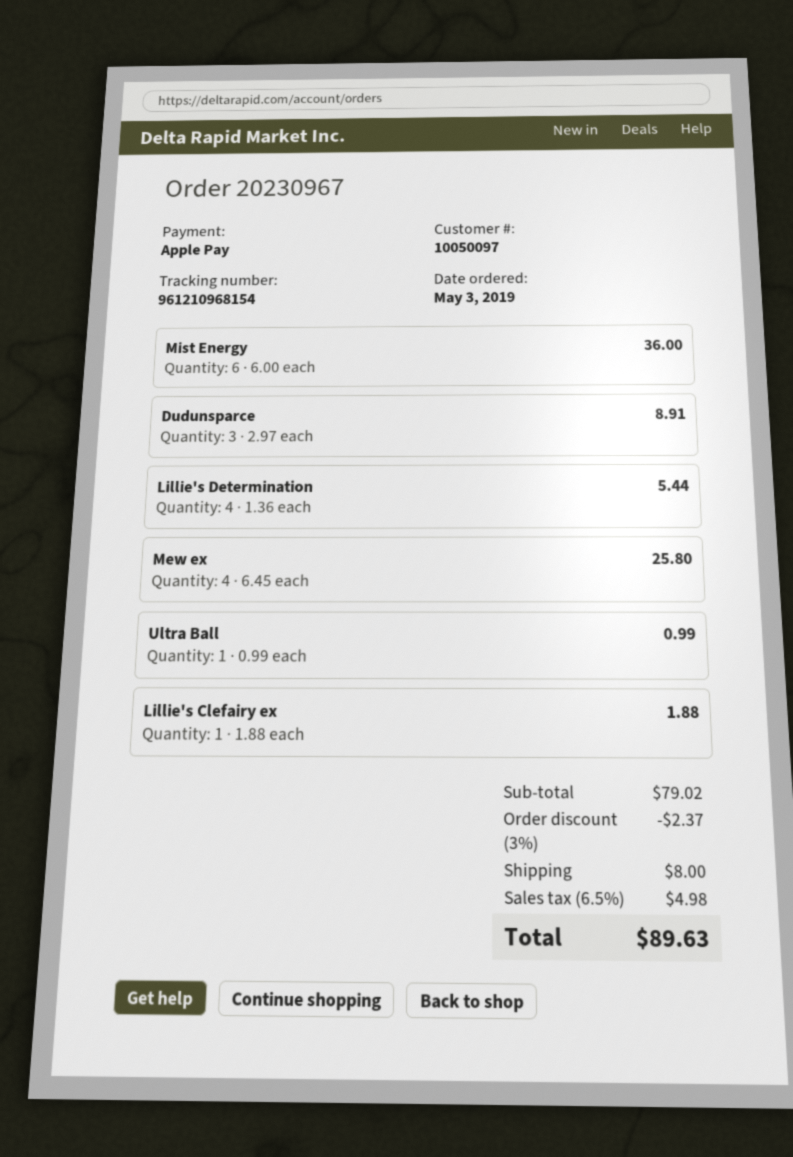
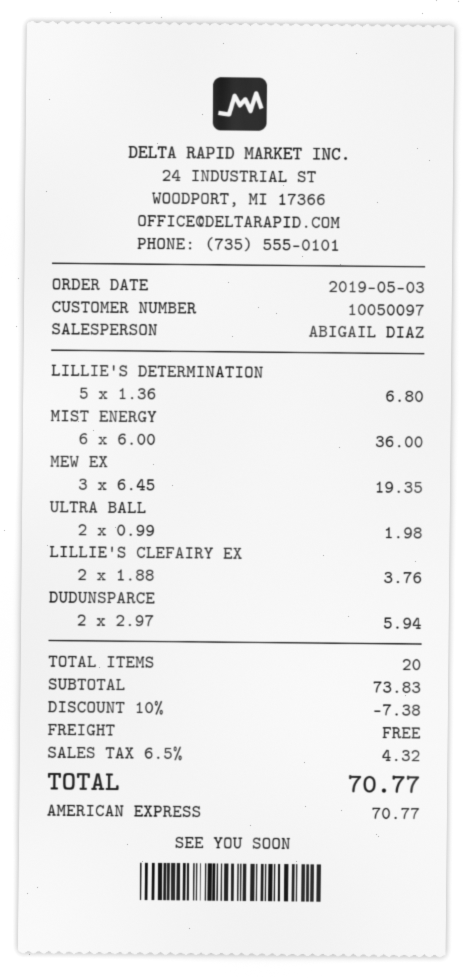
payment method: Apple Pay -> American Express
Dudunsparce: 3 x 2.97 = 8.91 -> 2 x 2.97 = 5.94
Lillie's Determination: 4 x 1.36 = 5.44 -> 5 x 1.36 = 6.80
Mew ex: 4 x 6.45 = 25.80 -> 3 x 6.45 = 19.35
Ultra Ball: 1 x 0.99 = 0.99 -> 2 x 0.99 = 1.98
Lillie's Clefairy ex: 1 x 1.88 = 1.88 -> 2 x 1.88 = 3.76
subtotal: 79.02 -> 73.83
discount: 3% = 2.37 -> 10% = 7.38
shipping: 8.00 -> 0.00
tax: 6.5% = 4.98 -> 6.5% = 4.32
total: 89.63 -> 70.77

